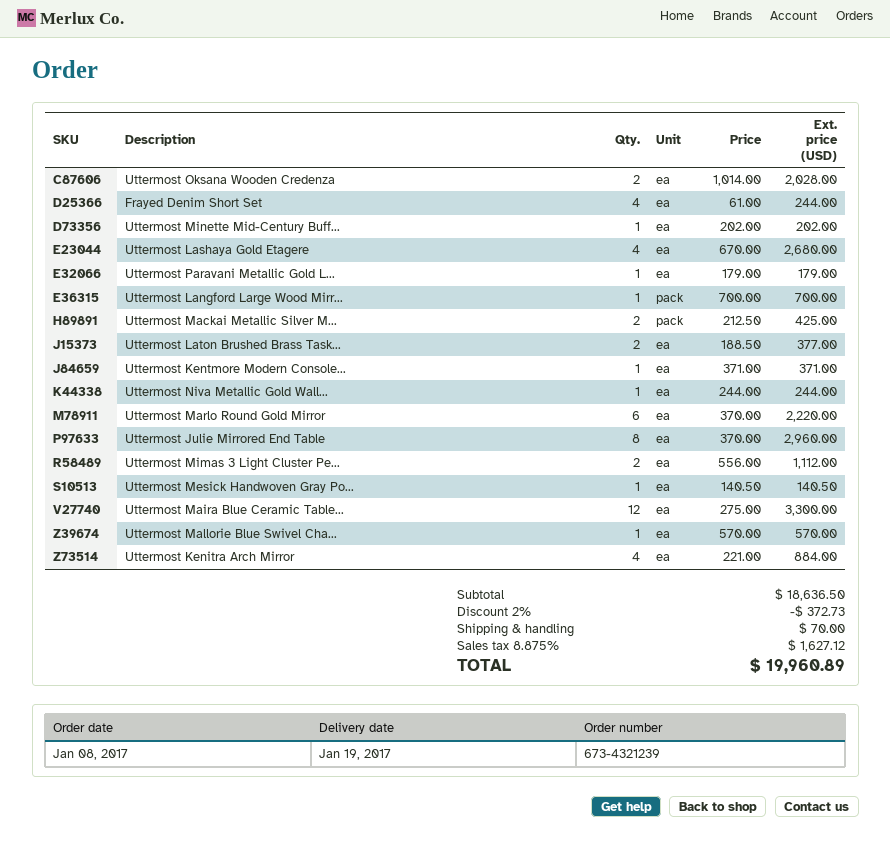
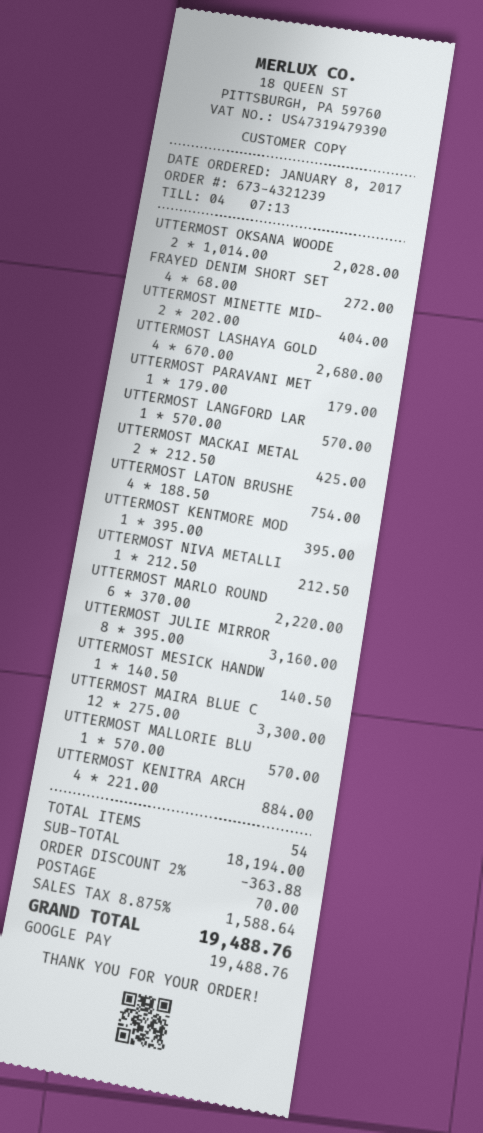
Frayed Denim Short Set: 4 x 61.00 = 244.00 -> 4 x 68.00 = 272.00
Uttermost Minette Mid-Century Buff...: 1 x 202.00 = 202.00 -> 2 x 202.00 = 404.00
Uttermost Langford Large Wood Mirr...: 1 x 700.00 = 700.00 -> 1 x 570.00 = 570.00
Uttermost Laton Brushed Brass Task...: 2 x 188.50 = 377.00 -> 4 x 188.50 = 754.00
Uttermost Kentmore Modern Console...: 1 x 371.00 = 371.00 -> 1 x 395.00 = 395.00
Uttermost Niva Metallic Gold Wall...: 1 x 244.00 = 244.00 -> 1 x 212.50 = 212.50
Uttermost Julie Mirrored End Table: 8 x 370.00 = 2960.00 -> 8 x 395.00 = 3160.00
Uttermost Mimas 3 Light Cluster Pe...: 2 x 556.00 = 1112.00 -> none
subtotal: 18636.50 -> 18194.00
discount: 2% = 372.73 -> 2% = 363.88
tax: 8.875% = 1627.12 -> 8.875% = 1588.64
total: 19960.89 -> 19488.76

